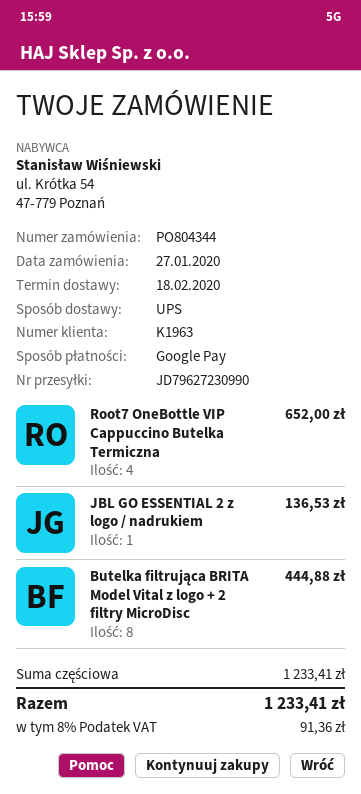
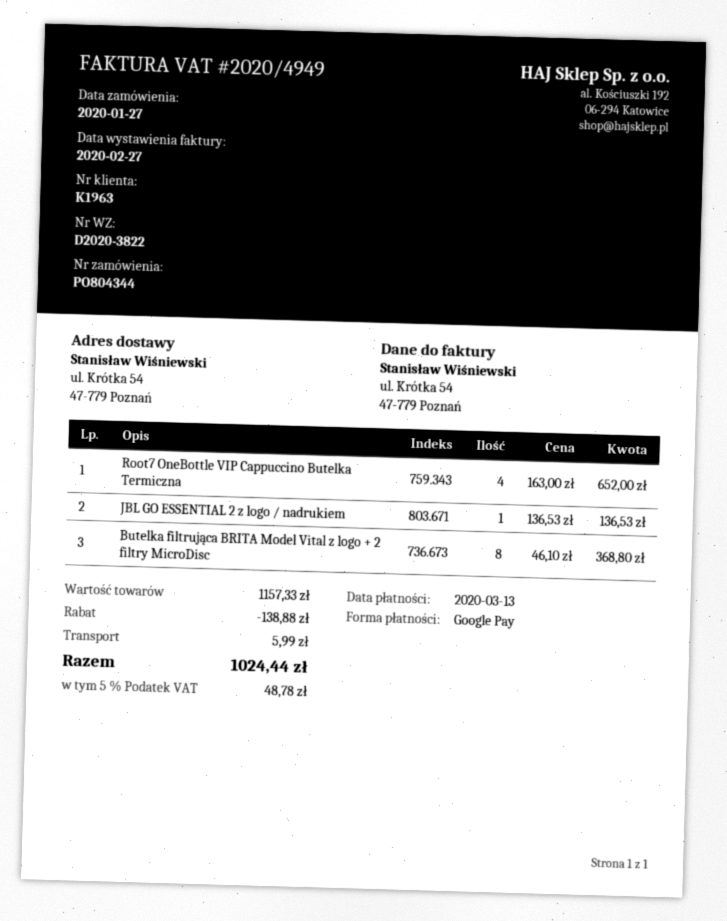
Butelka filtrująca BRITA Model Vital z logo + 2 filtry MicroDisc: 8 for 444.88 -> 8 for 368.80
subtotal: 1233.41 -> 1157.33
discount: none -> 138.88
shipping: none -> 5.99
tax: 8% = 91.36 -> 5% = 48.78
total: 1233.41 -> 1024.44

